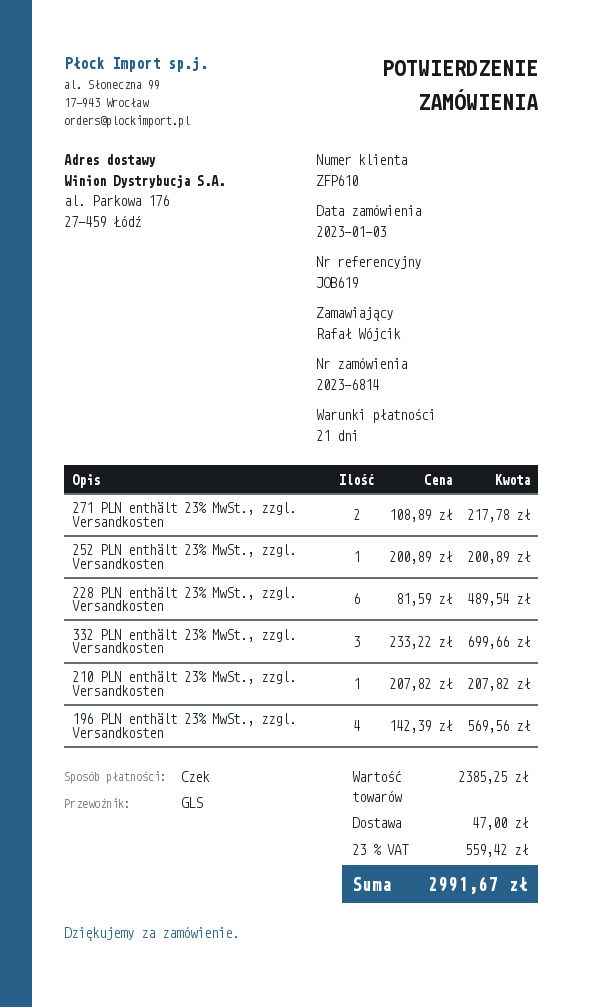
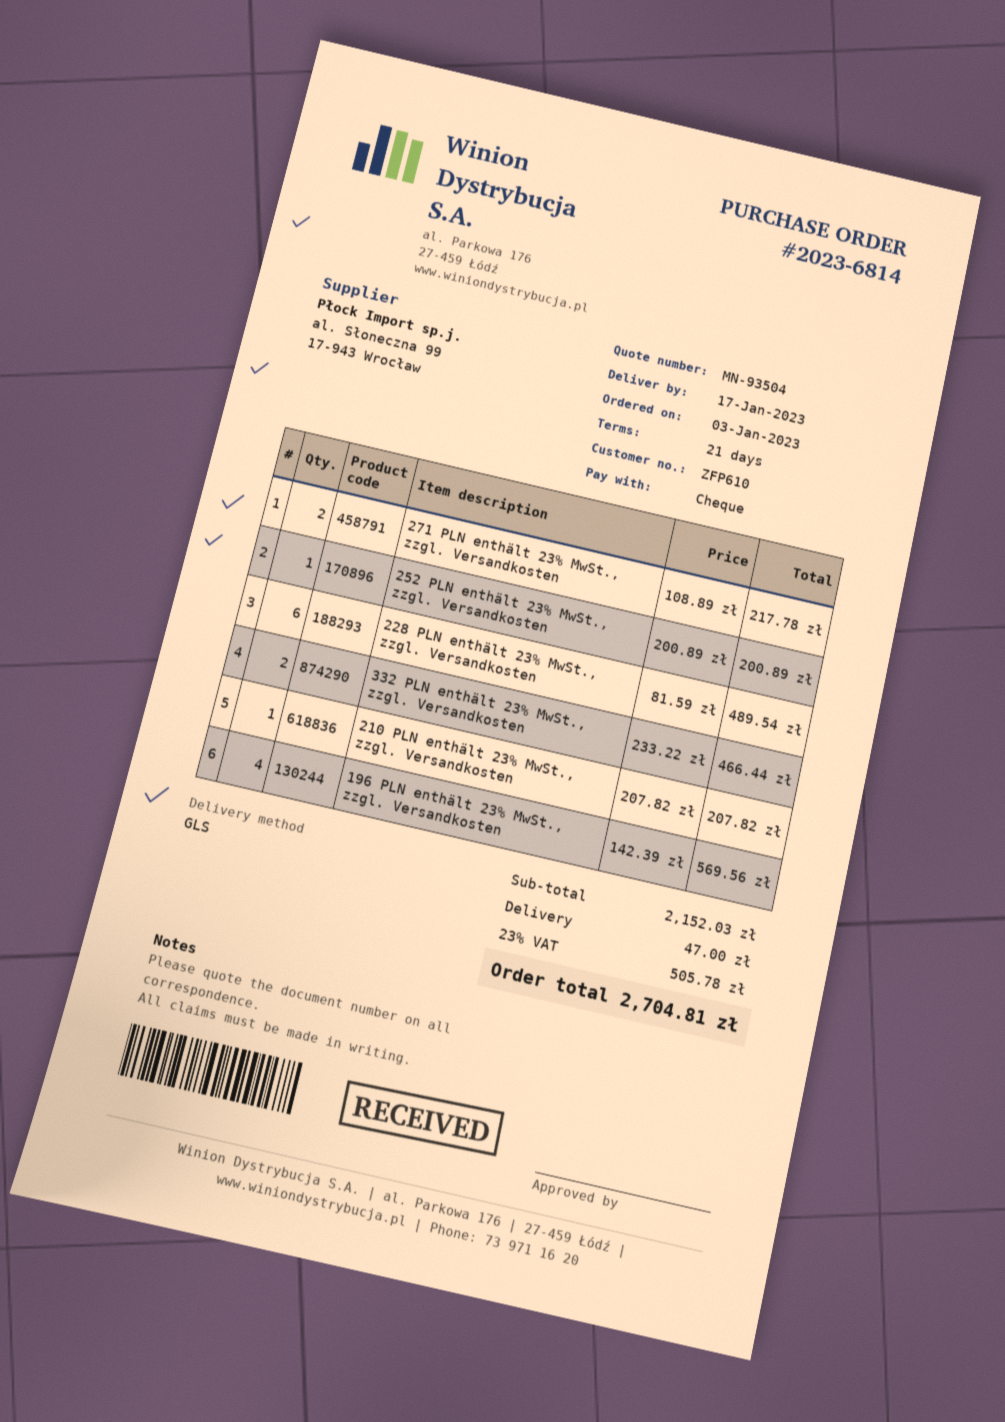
332 PLN enthält 23% MwSt., zzgl. Versandkosten: 3 x 233.22 = 699.66 -> 2 x 233.22 = 466.44
subtotal: 2385.25 -> 2152.03
tax: 23% = 559.42 -> 23% = 505.78
total: 2991.67 -> 2704.81

